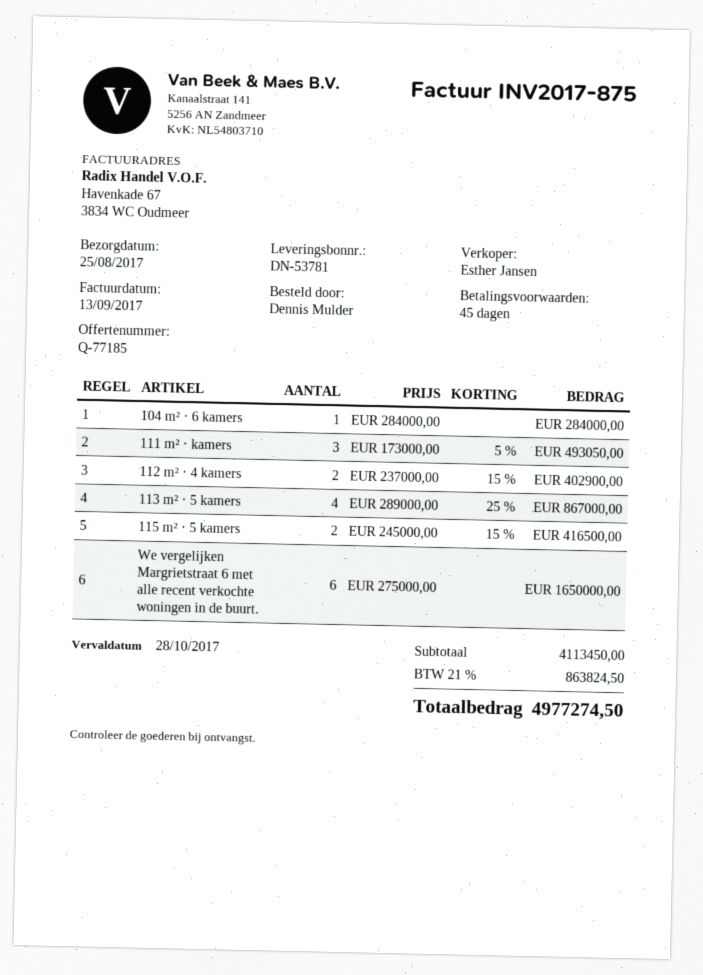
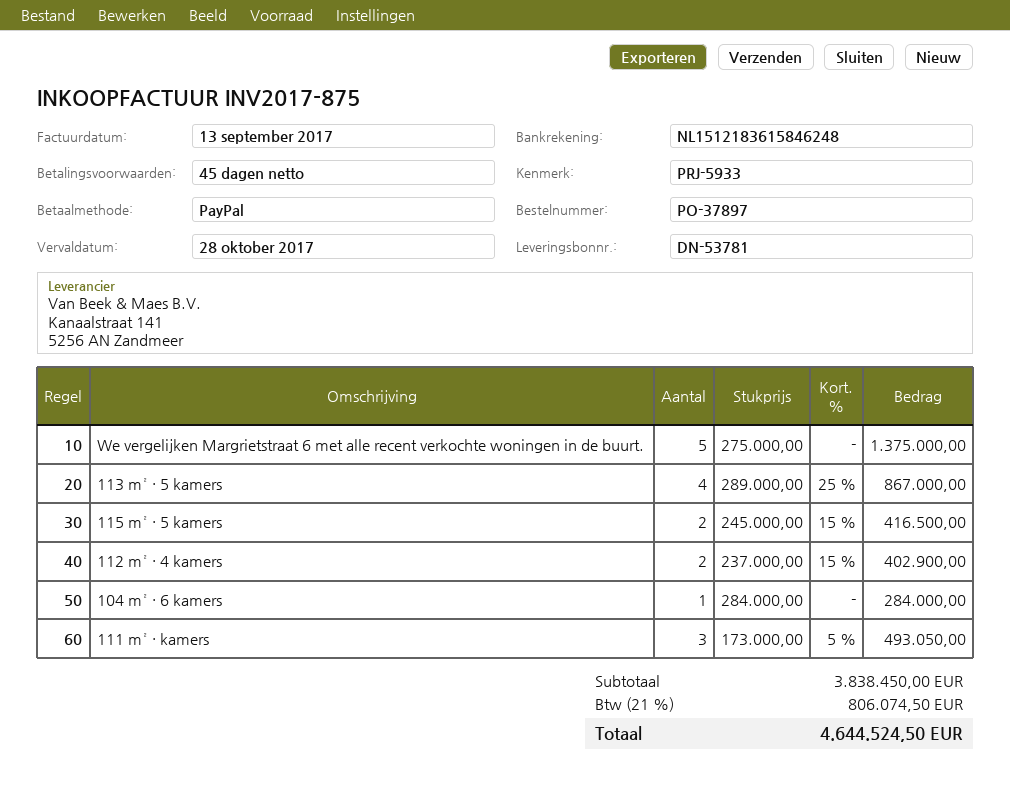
We vergelijken Margrietstraat 6 met alle recent verkochte woningen in de buurt.: 6 x 275000.00 = 1650000.00 -> 5 x 275000.00 = 1375000.00
subtotal: 4113450.00 -> 3838450.00
tax: 21% = 863824.50 -> 21% = 806074.50
total: 4977274.50 -> 4644524.50

